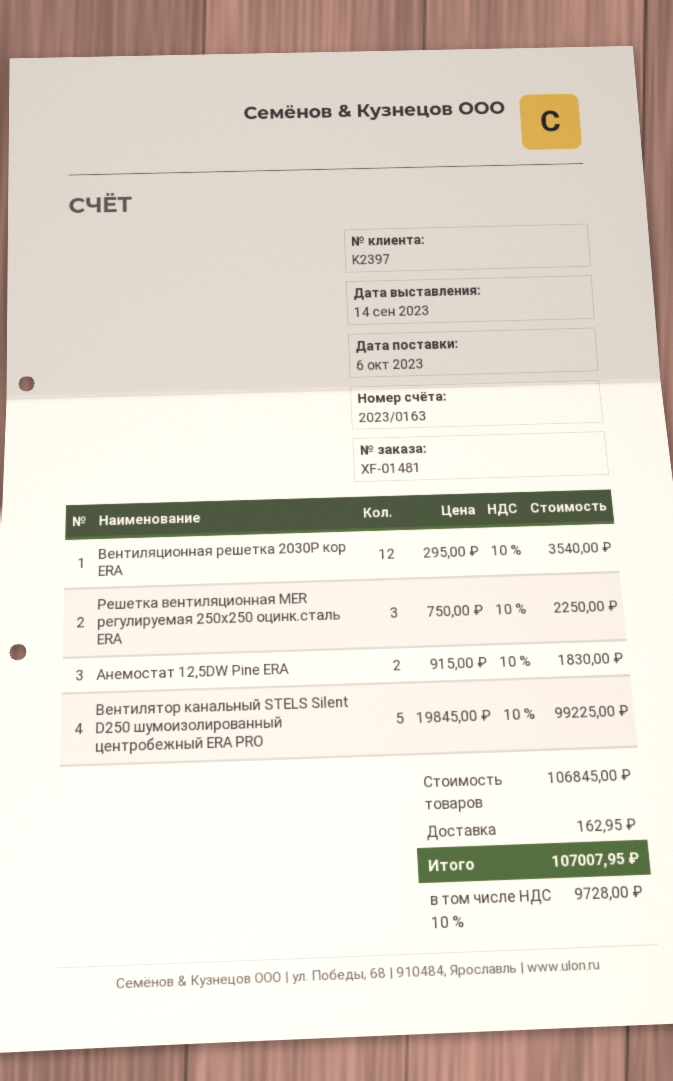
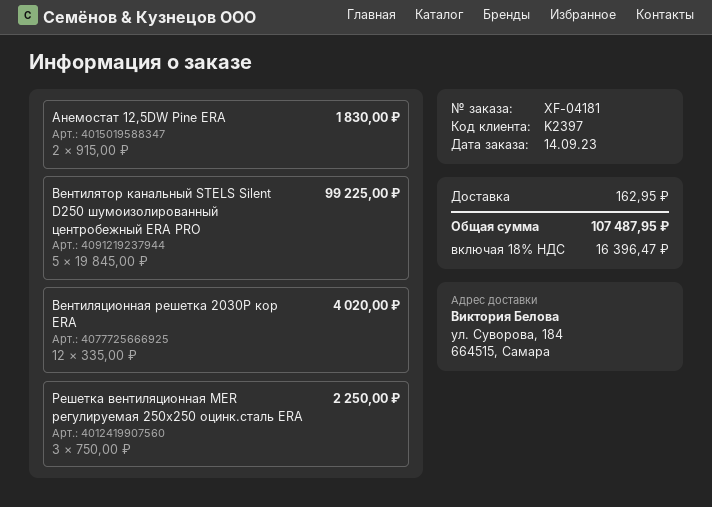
order number: XF-01481 -> XF-04181
Вентиляционная решетка 2030Р кор ERA: 12 x 295.00 = 3540.00 -> 12 x 335.00 = 4020.00
tax: 10% = 9728.00 -> 18% = 16396.47
total: 107007.95 -> 107487.95

